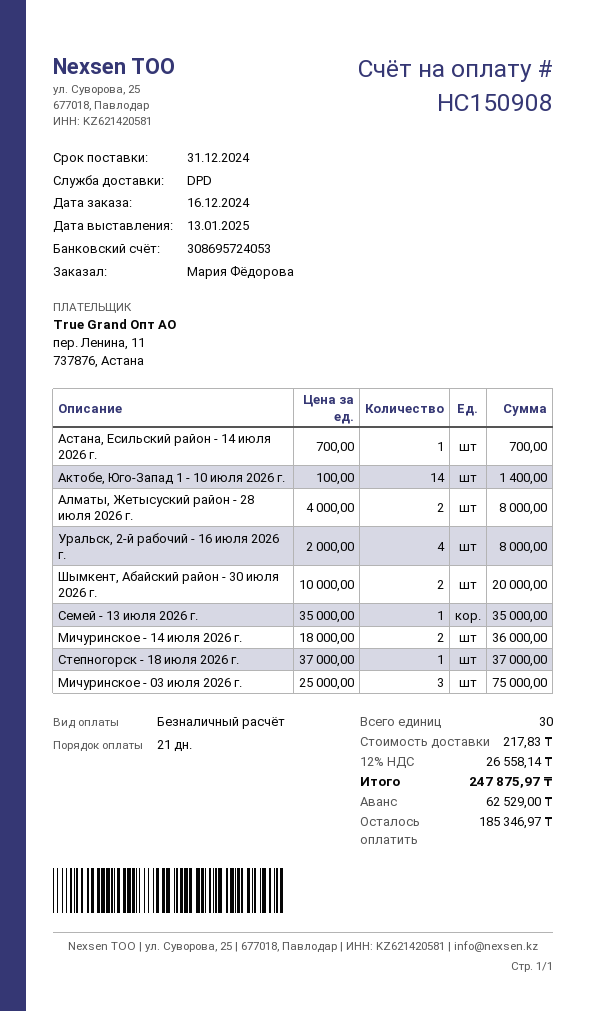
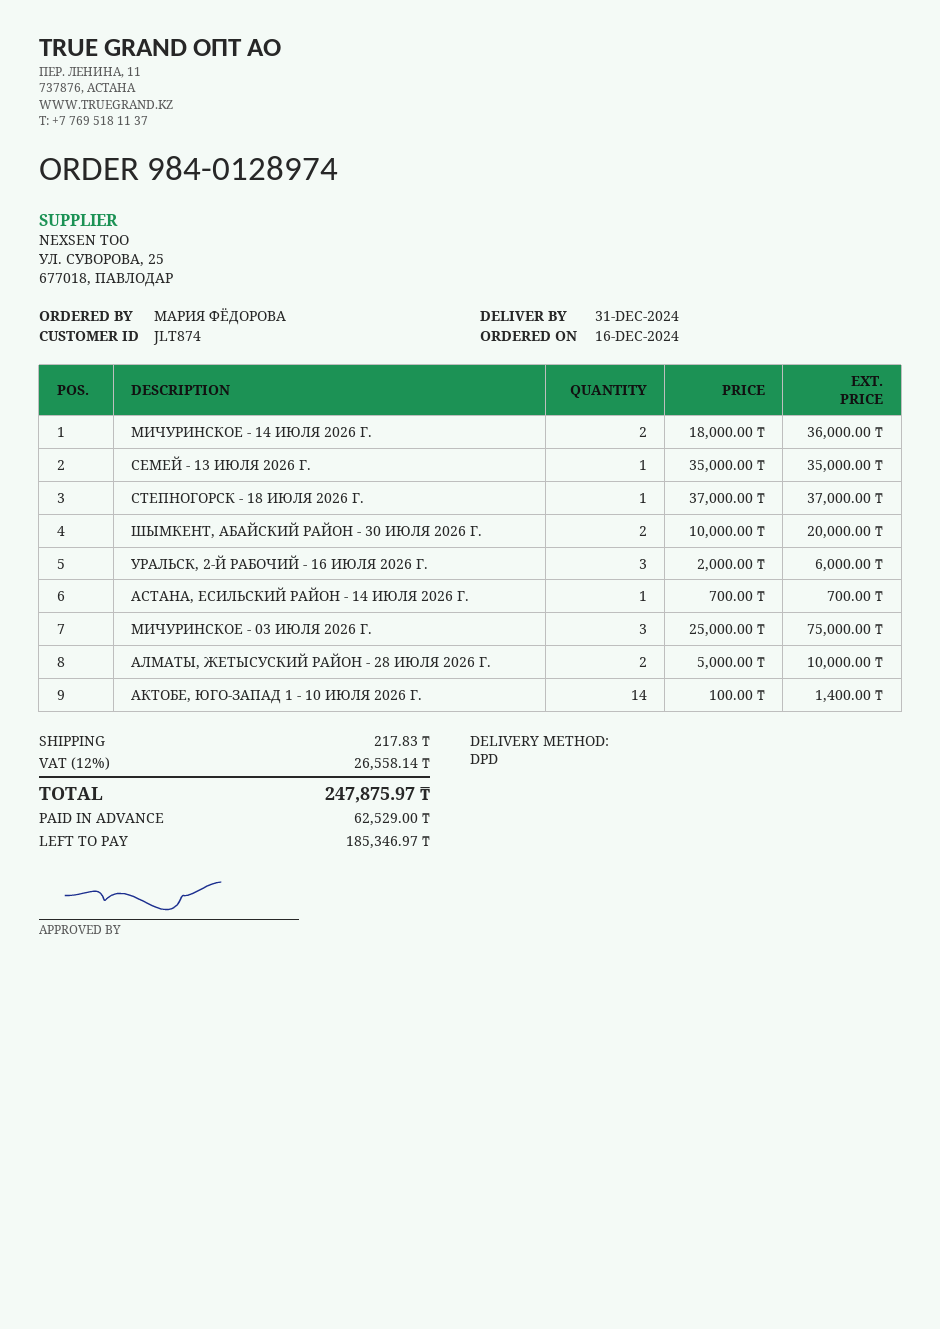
Алматы, Жетысуский район - 28 июля 2026 г.: 2 x 4000.00 = 8000.00 -> 2 x 5000.00 = 10000.00
Уральск, 2-й рабочий - 16 июля 2026 г.: 4 x 2000.00 = 8000.00 -> 3 x 2000.00 = 6000.00

